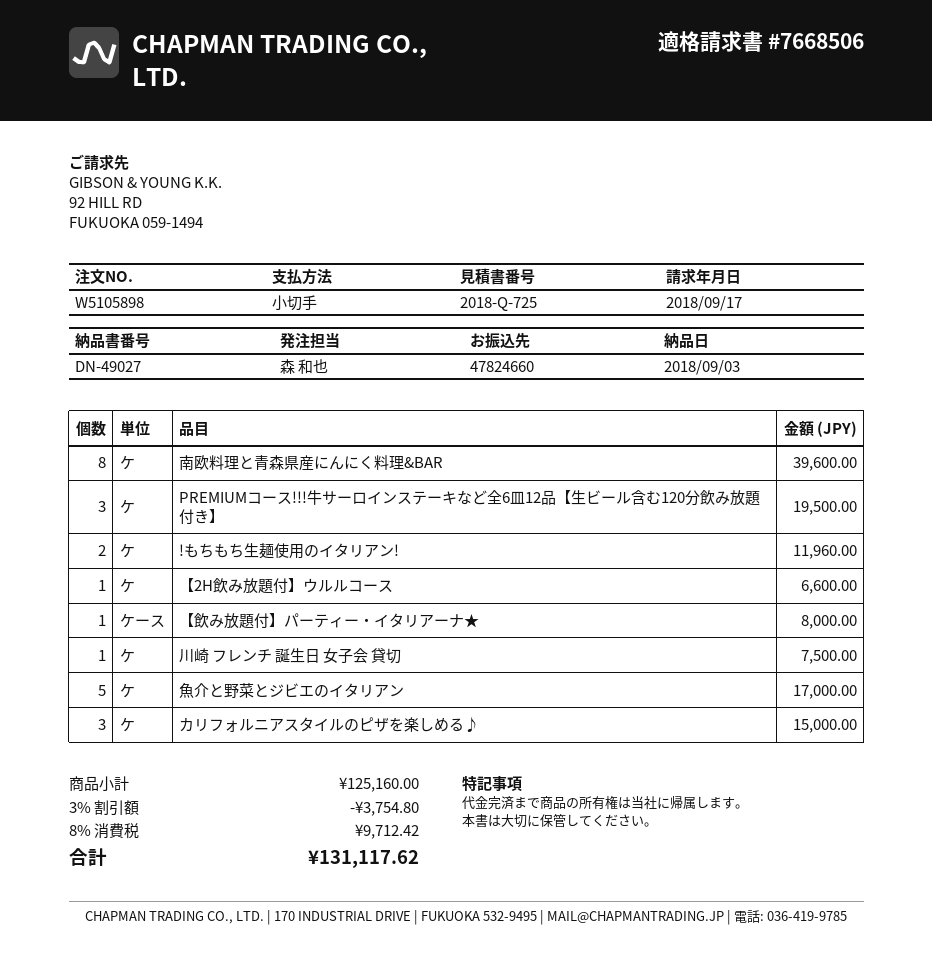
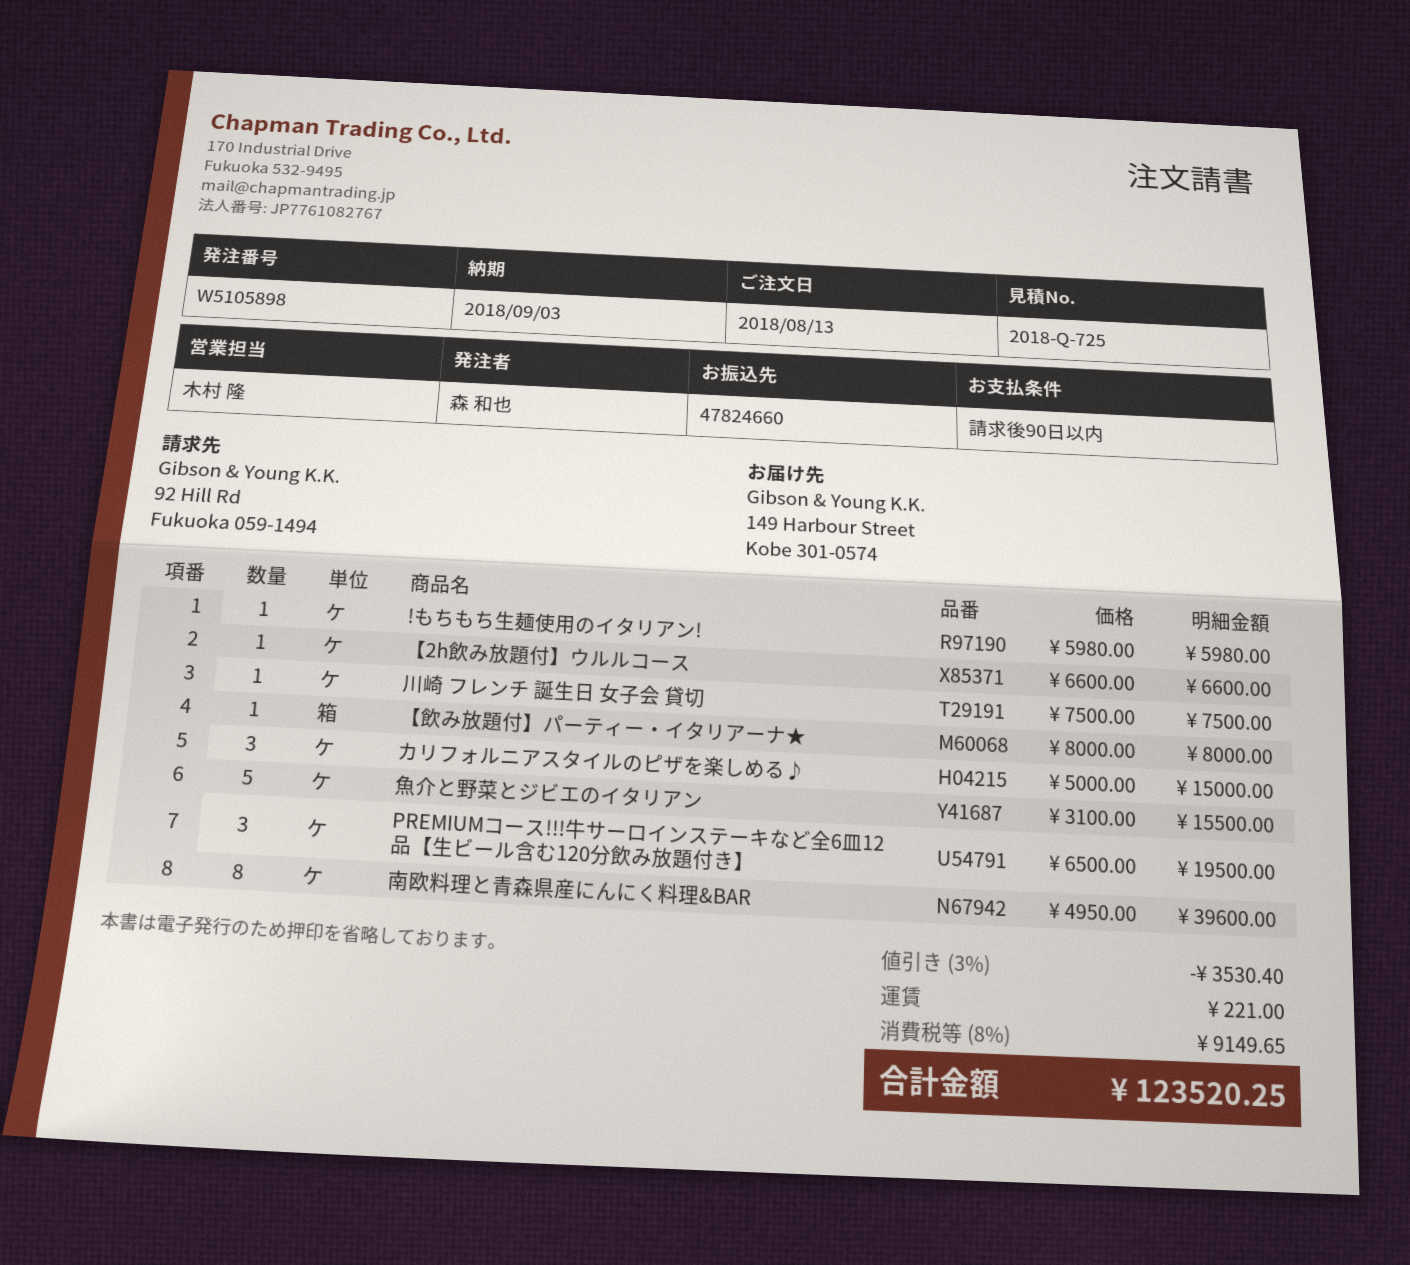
!もちもち生麺使用のイタリアン!: 2 for 11960.00 -> 1 for 5980.00
魚介と野菜とジビエのイタリアン: 5 for 17000.00 -> 5 for 15500.00
discount: 3% = 3754.80 -> 3% = 3530.40
shipping: none -> 221.00
tax: 8% = 9712.42 -> 8% = 9149.65
total: 131117.62 -> 123520.25

